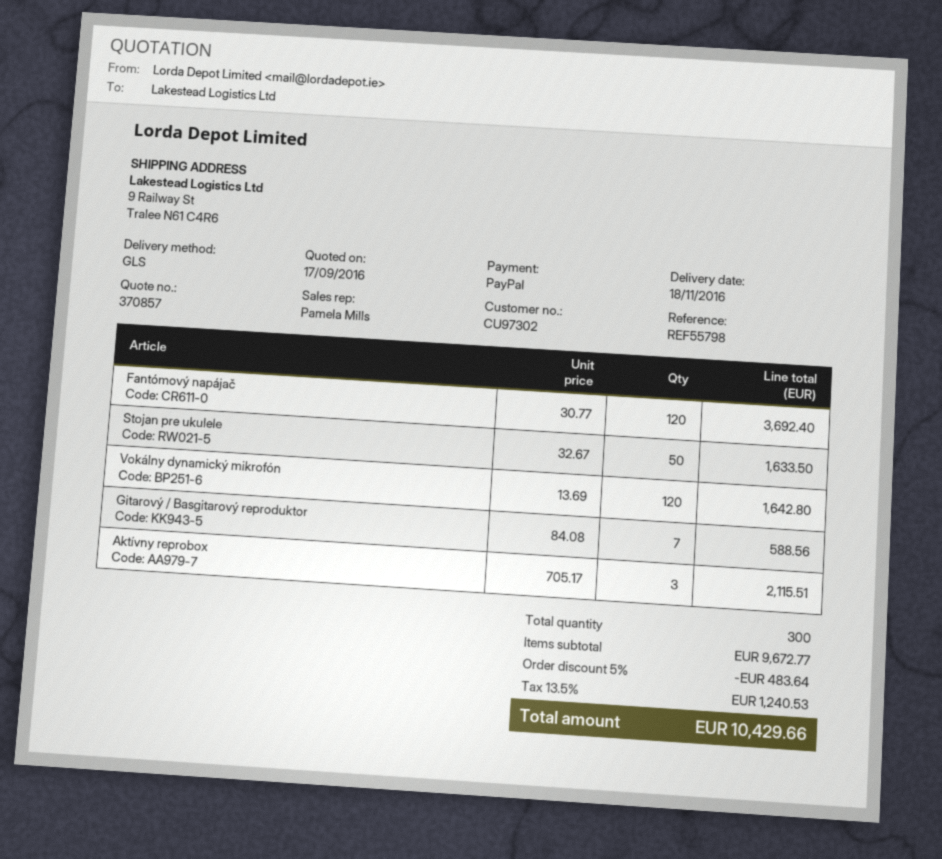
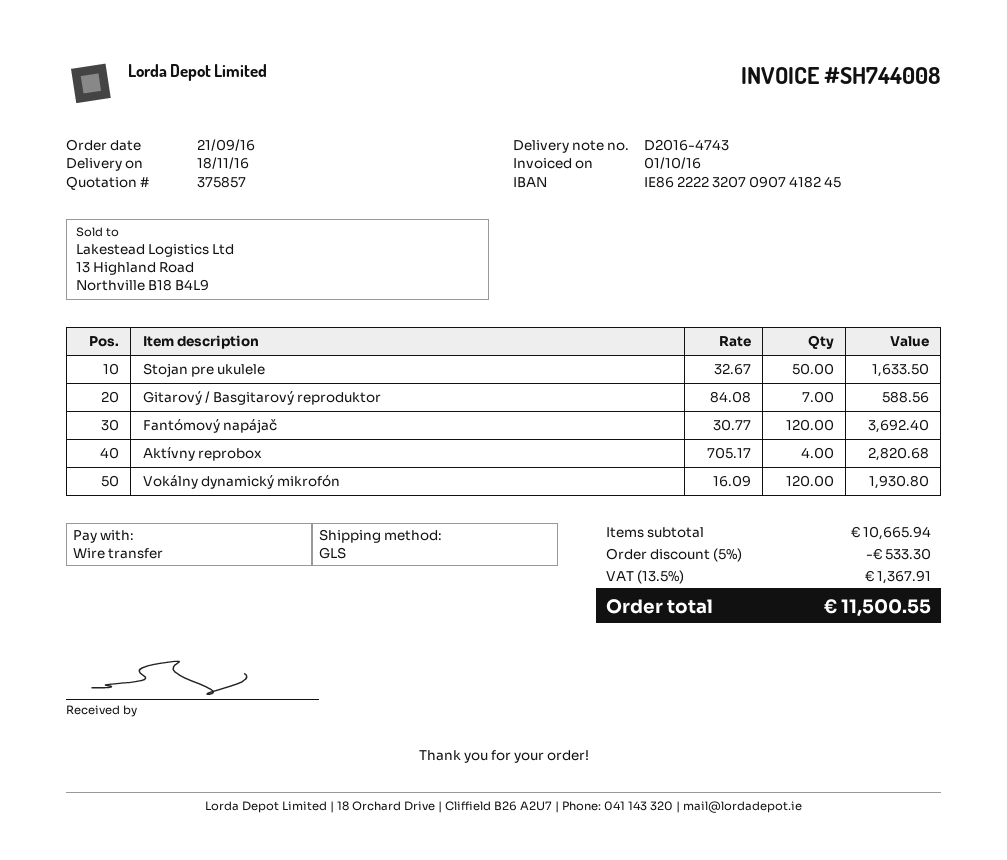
quote number: 370857 -> 375857
payment method: PayPal -> bank transfer
Vokálny dynamický mikrofón: 120 x 13.69 = 1642.80 -> 120 x 16.09 = 1930.80
Aktívny reprobox: 3 x 705.17 = 2115.51 -> 4 x 705.17 = 2820.68
subtotal: 9672.77 -> 10665.94
discount: 5% = 483.64 -> 5% = 533.30
tax: 13.5% = 1240.53 -> 13.5% = 1367.91
total: 10429.66 -> 11500.55

